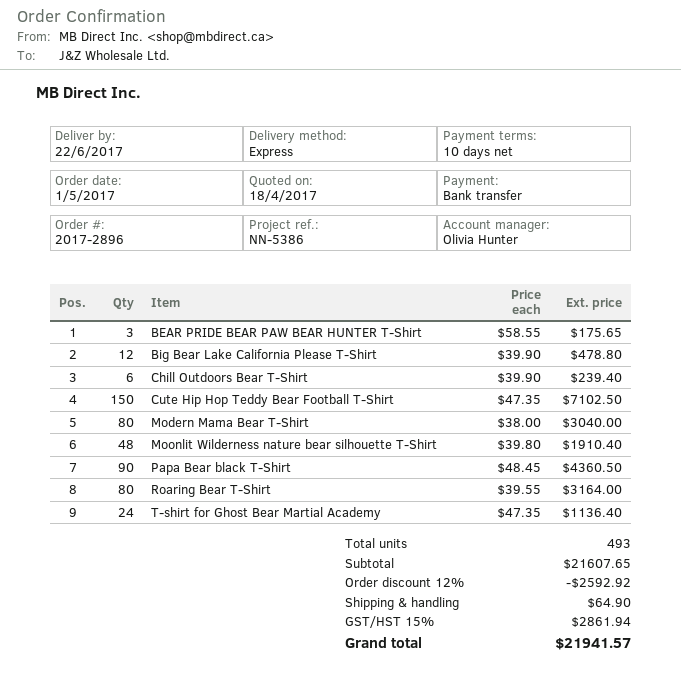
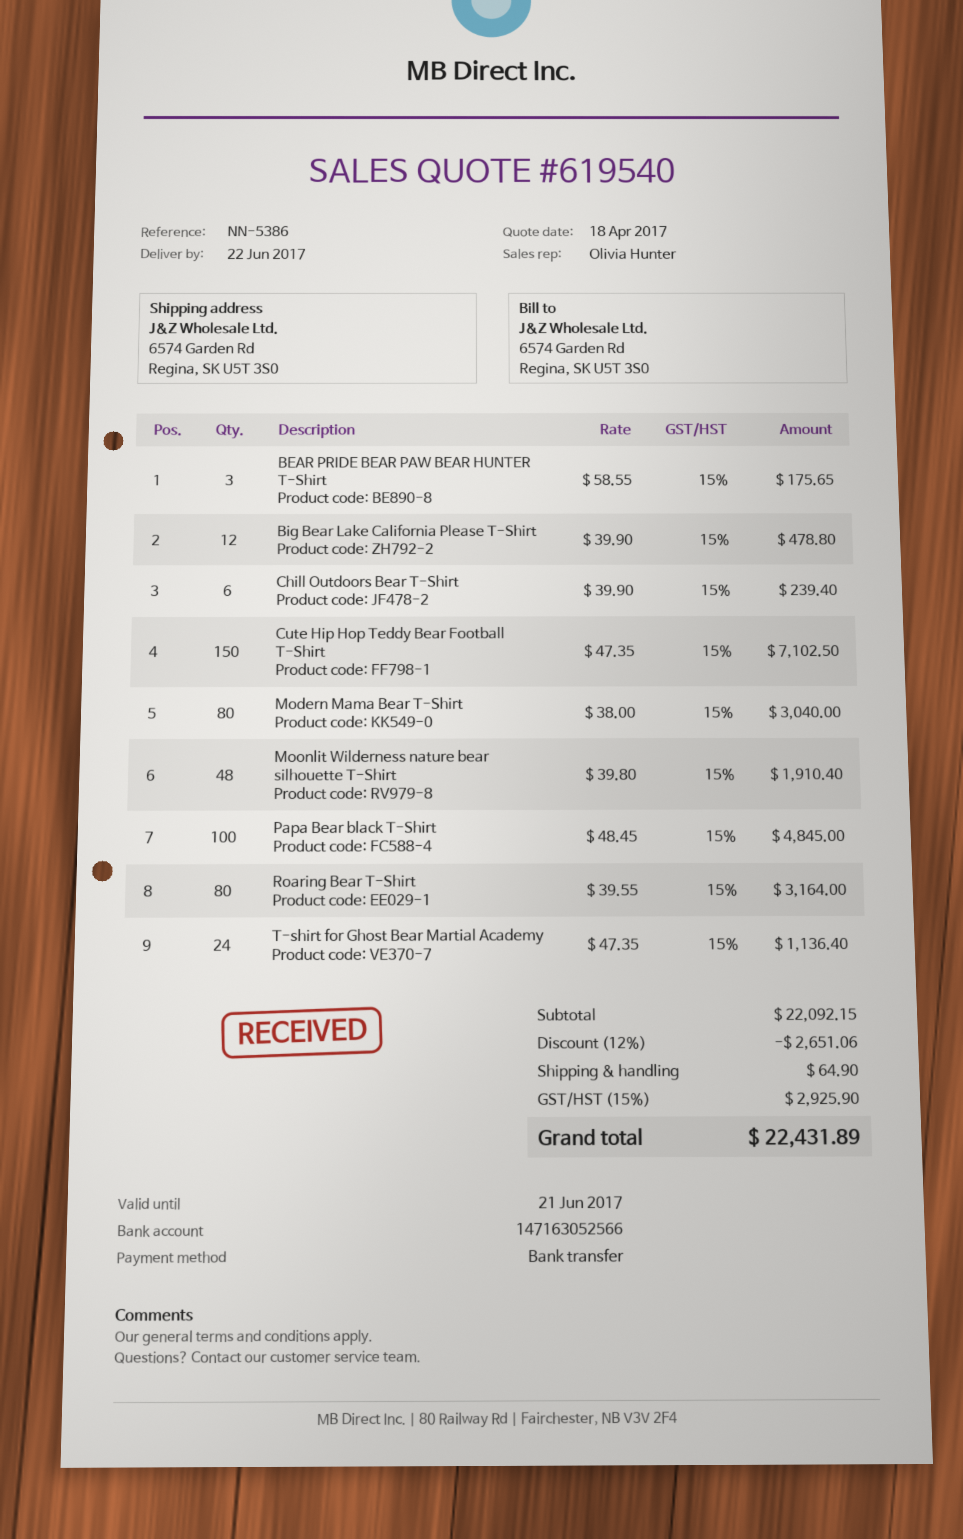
Papa Bear black T-Shirt: 90 x 48.45 = 4360.50 -> 100 x 48.45 = 4845.00
subtotal: 21607.65 -> 22092.15
discount: 12% = 2592.92 -> 12% = 2651.06
tax: 15% = 2861.94 -> 15% = 2925.90
total: 21941.57 -> 22431.89

